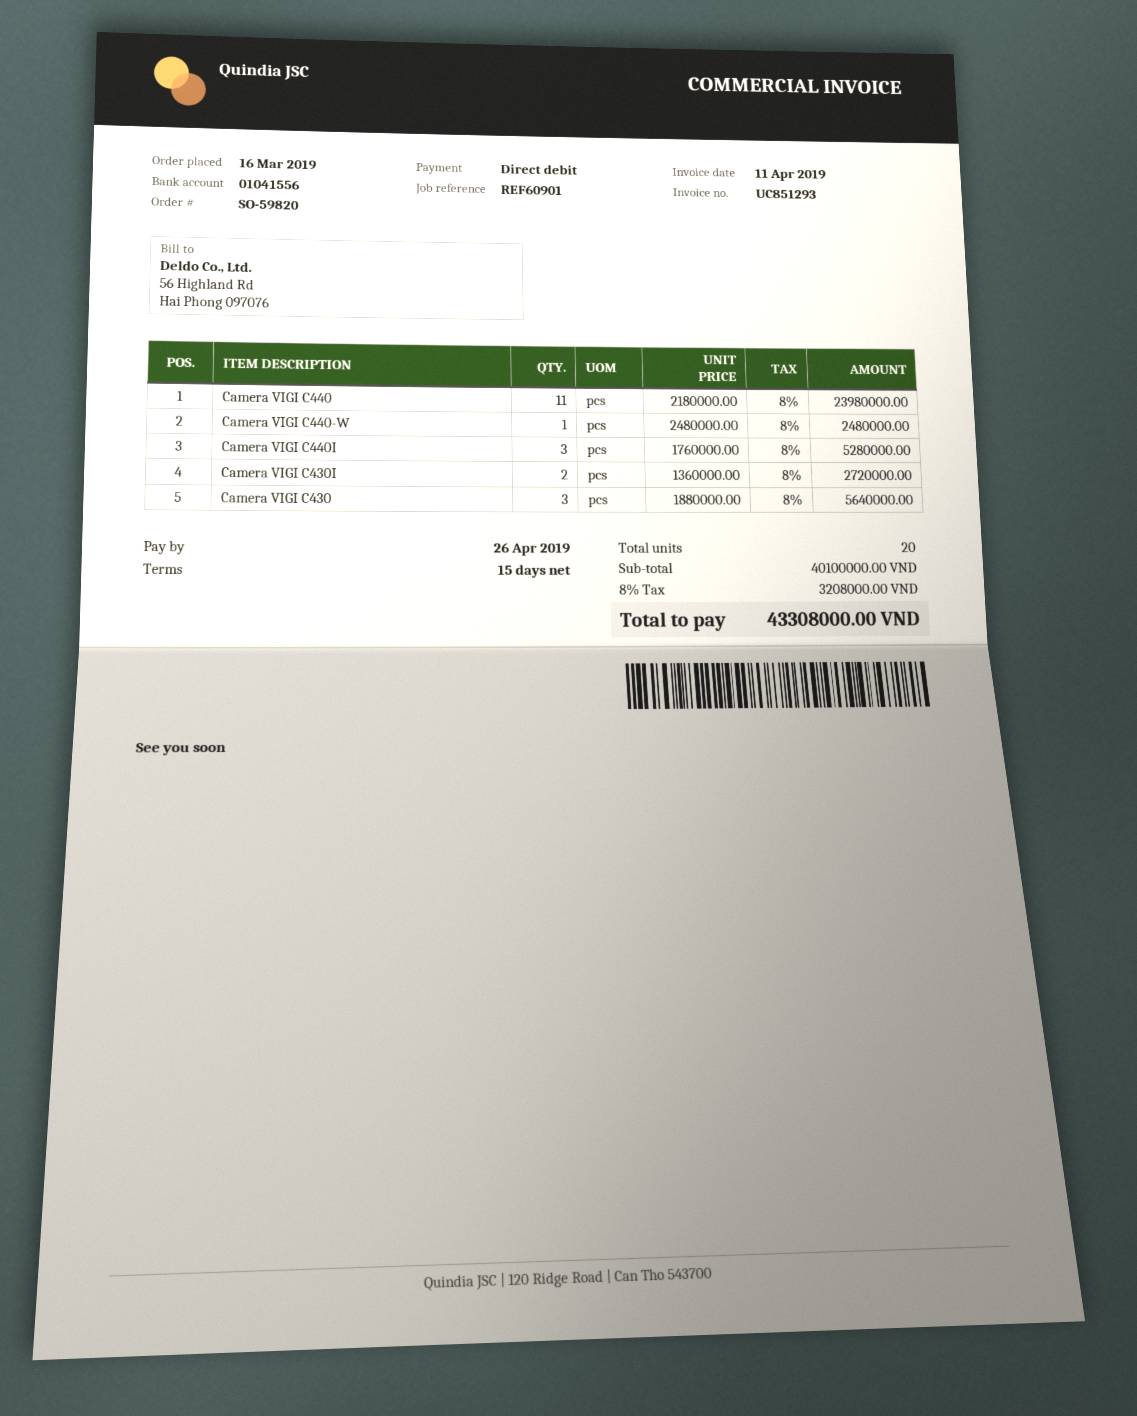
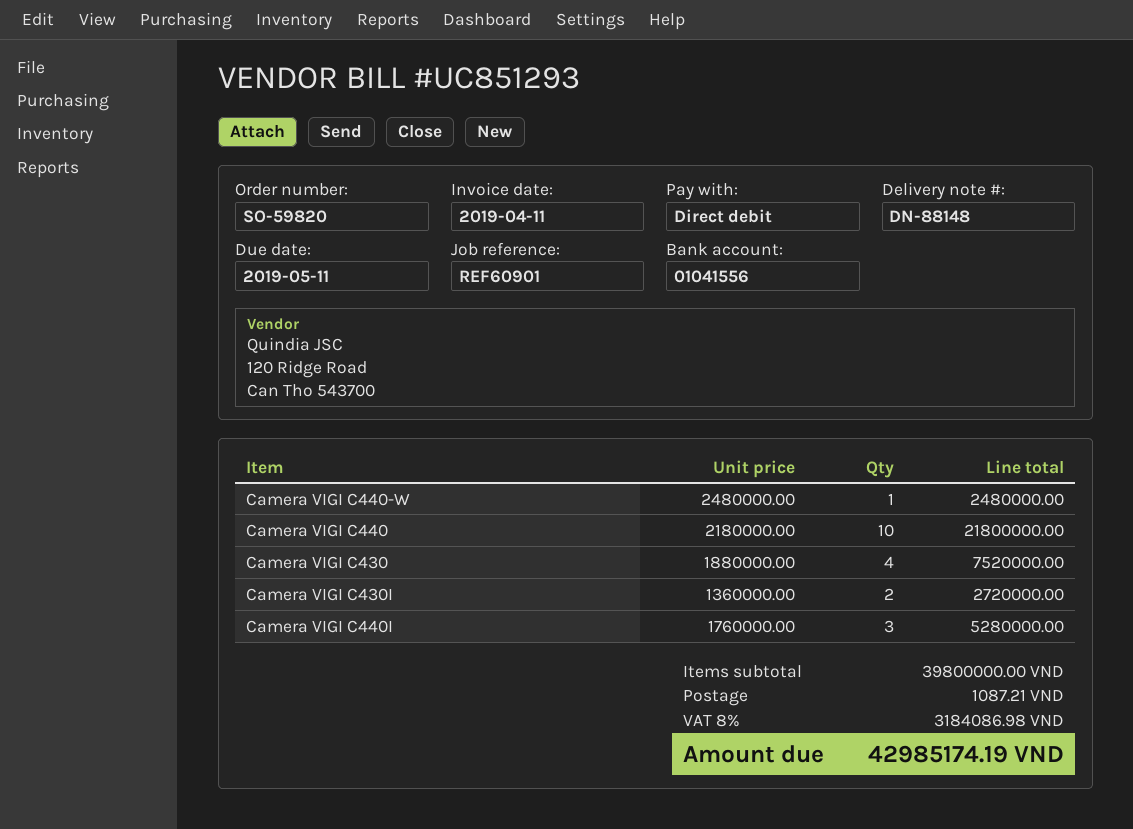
due date: 2019-04-26 -> 2019-05-11
Camera VIGI C440: 11 x 2180000.00 = 23980000.00 -> 10 x 2180000.00 = 21800000.00
Camera VIGI C430: 3 x 1880000.00 = 5640000.00 -> 4 x 1880000.00 = 7520000.00
subtotal: 40100000.00 -> 39800000.00
shipping: none -> 1087.21
tax: 8% = 3208000.00 -> 8% = 3184086.98
total: 43308000.00 -> 42985174.19

